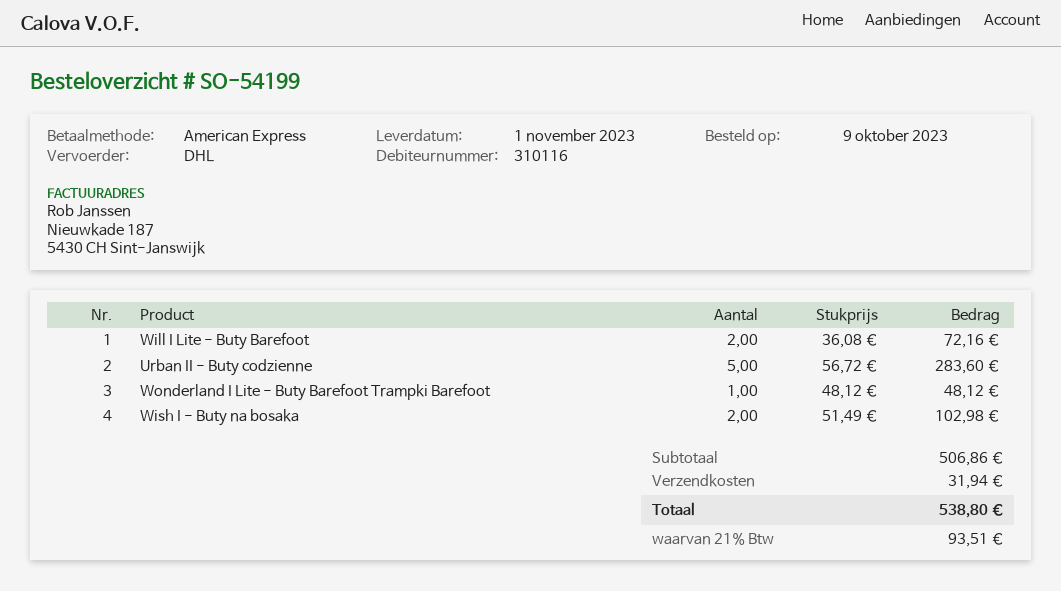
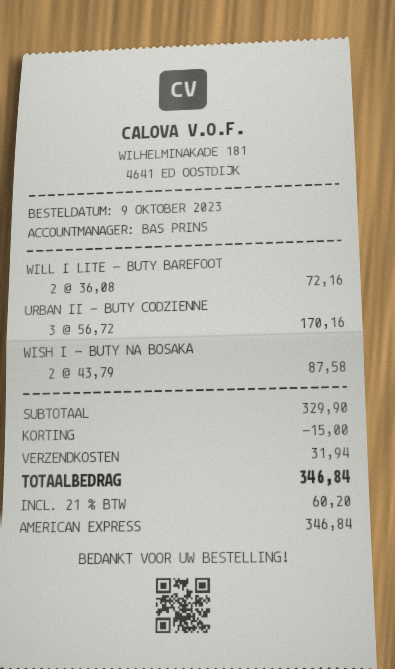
Urban II - Buty codzienne: 5 x 56.72 = 283.60 -> 3 x 56.72 = 170.16
Wonderland I Lite - Buty Barefoot Trampki Barefoot: 1 x 48.12 = 48.12 -> none
Wish I - Buty na bosaka: 2 x 51.49 = 102.98 -> 2 x 43.79 = 87.58
subtotal: 506.86 -> 329.90
discount: none -> 15.00
tax: 21% = 93.51 -> 21% = 60.20
total: 538.80 -> 346.84

